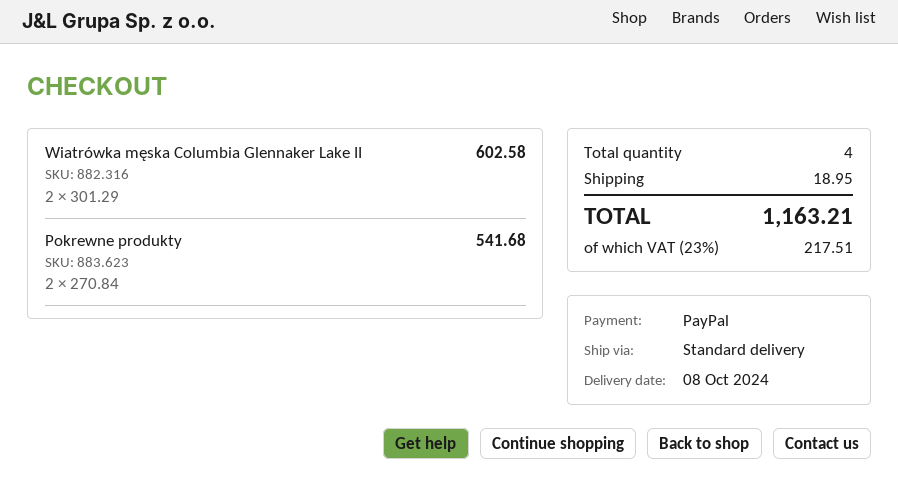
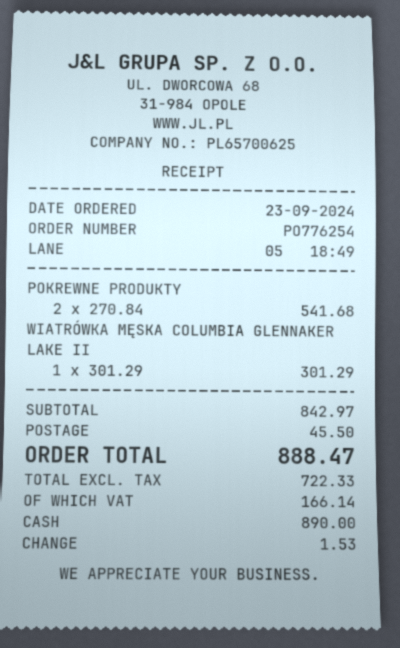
payment method: PayPal -> cash
Wiatrówka męska Columbia Glennaker Lake II: 2 x 301.29 = 602.58 -> 1 x 301.29 = 301.29
shipping: 18.95 -> 45.50
tax: 217.51 -> 166.14
total: 1163.21 -> 888.47

